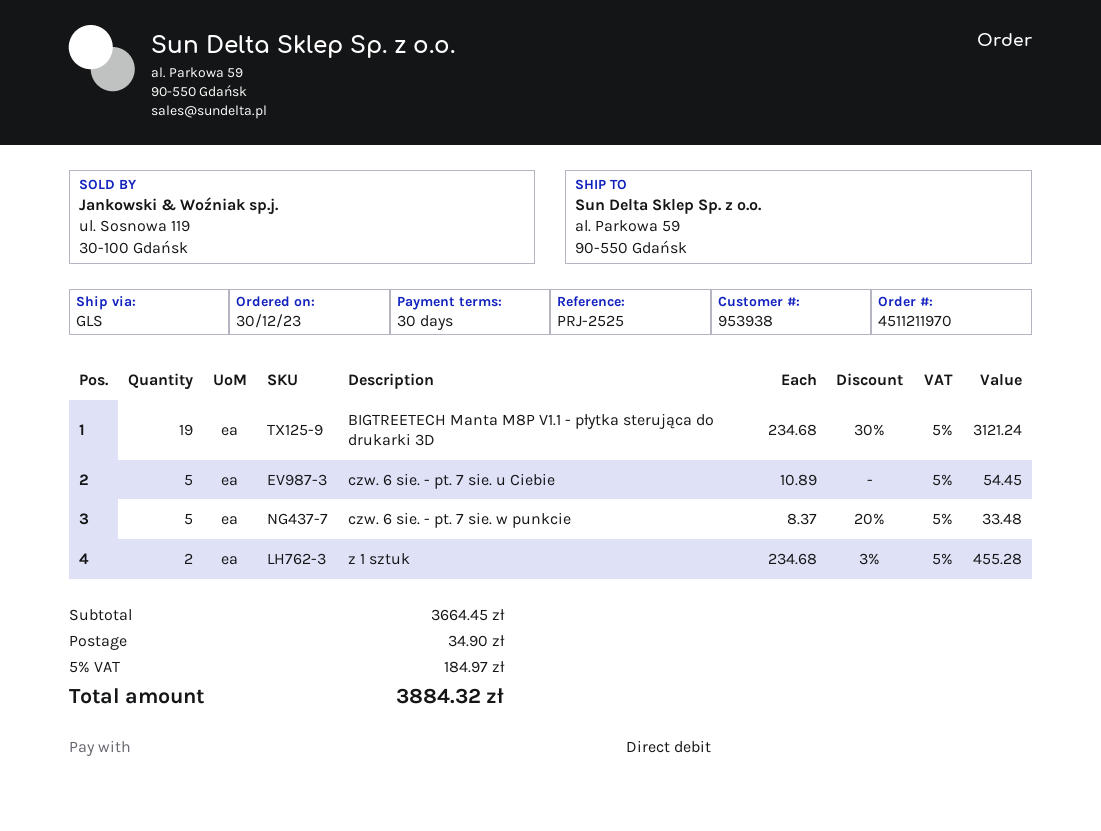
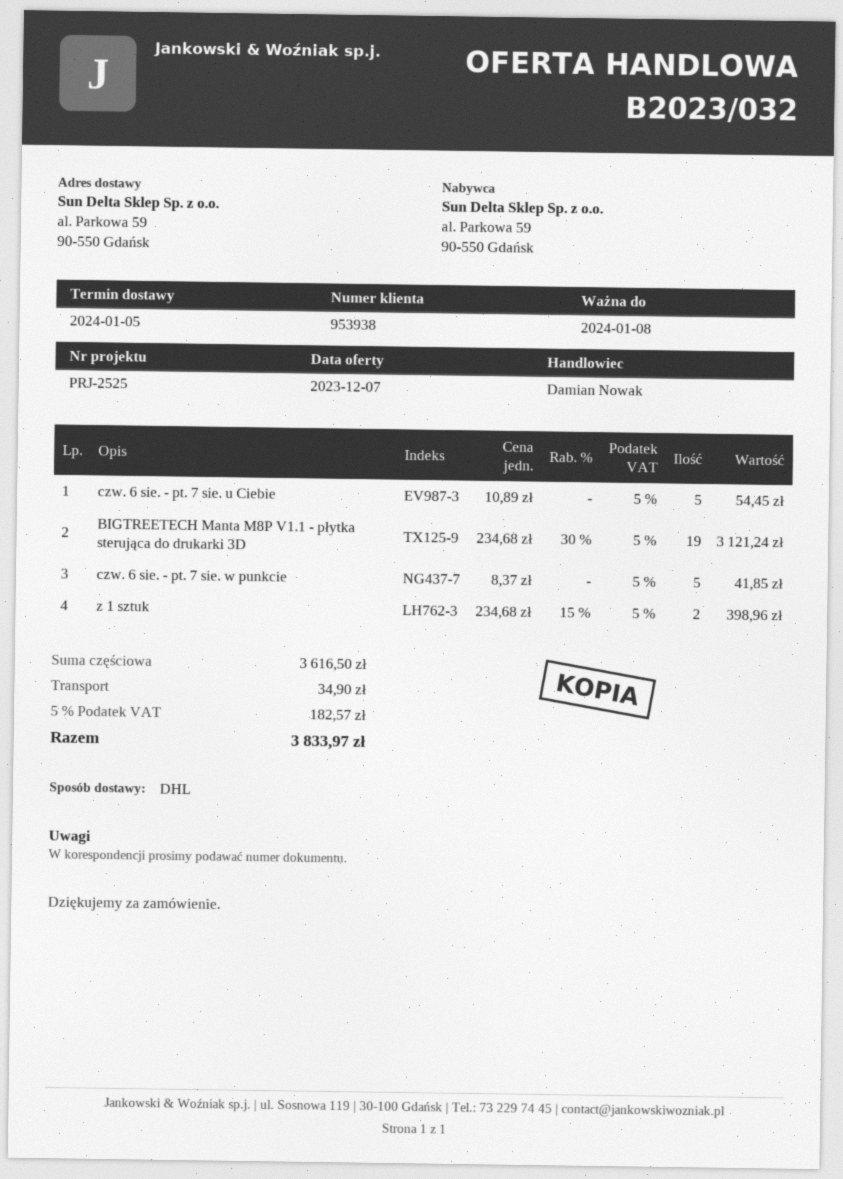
shipping method: GLS -> DHL
czw. 6 sie. - pt. 7 sie. w punkcie: 5 x 8.37 - 20% = 33.48 -> 5 x 8.37 = 41.85
z 1 sztuk: 2 x 234.68 - 3% = 455.28 -> 2 x 234.68 - 15% = 398.96
subtotal: 3664.45 -> 3616.50
tax: 5% = 184.97 -> 5% = 182.57
total: 3884.32 -> 3833.97

